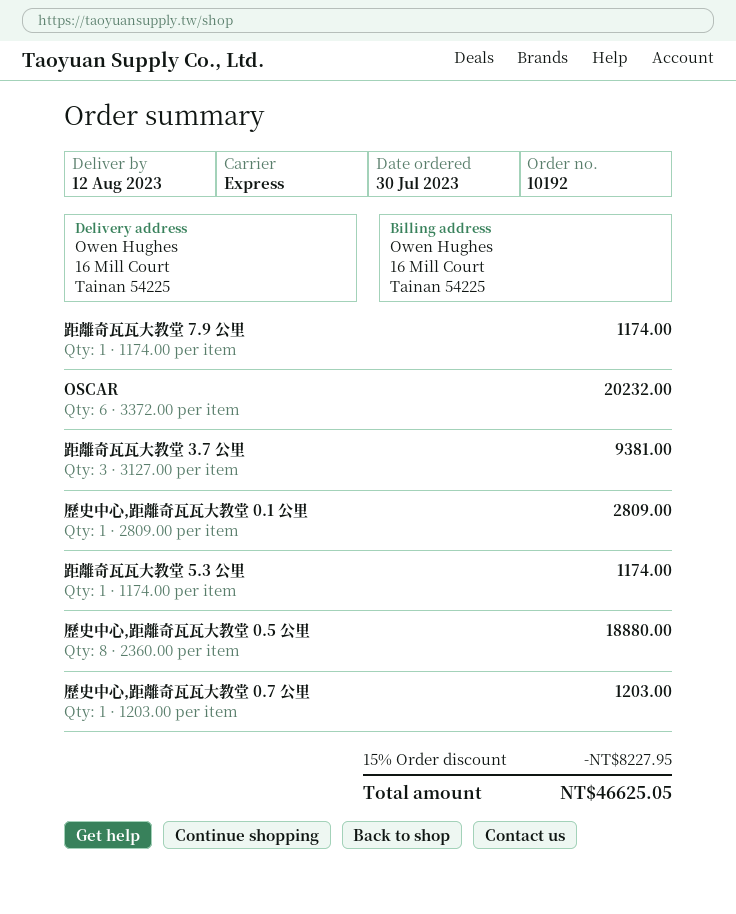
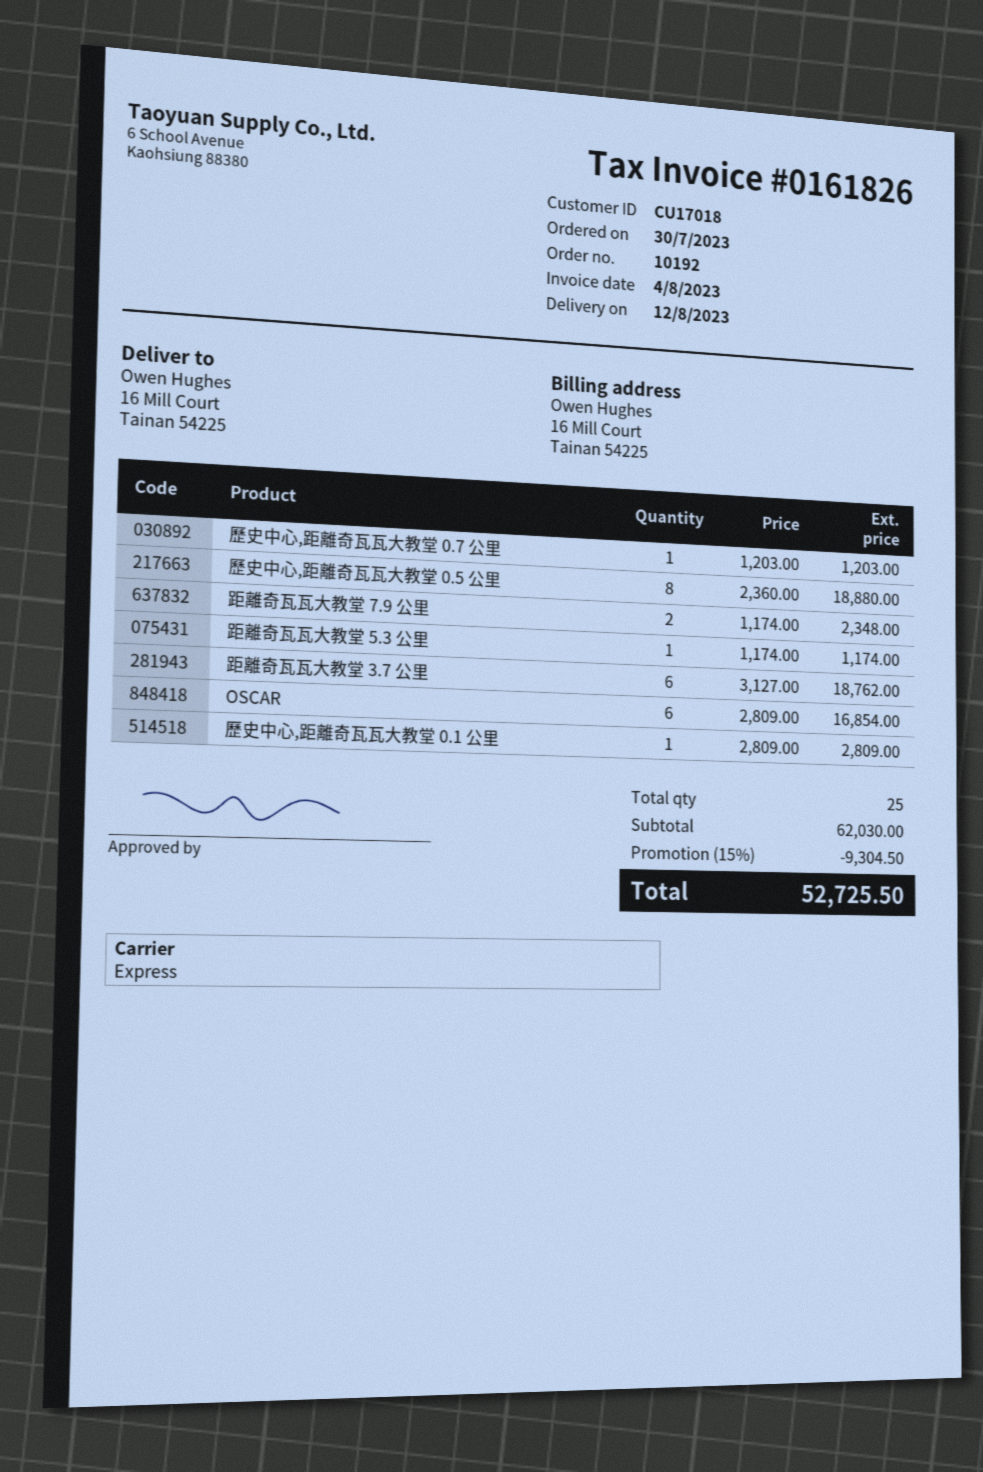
距離奇瓦瓦大教堂 7.9 公里: 1 x 1174.00 = 1174.00 -> 2 x 1174.00 = 2348.00
OSCAR: 6 x 3372.00 = 20232.00 -> 6 x 2809.00 = 16854.00
距離奇瓦瓦大教堂 3.7 公里: 3 x 3127.00 = 9381.00 -> 6 x 3127.00 = 18762.00
discount: 15% = 8227.95 -> 15% = 9304.50
total: 46625.05 -> 52725.50

